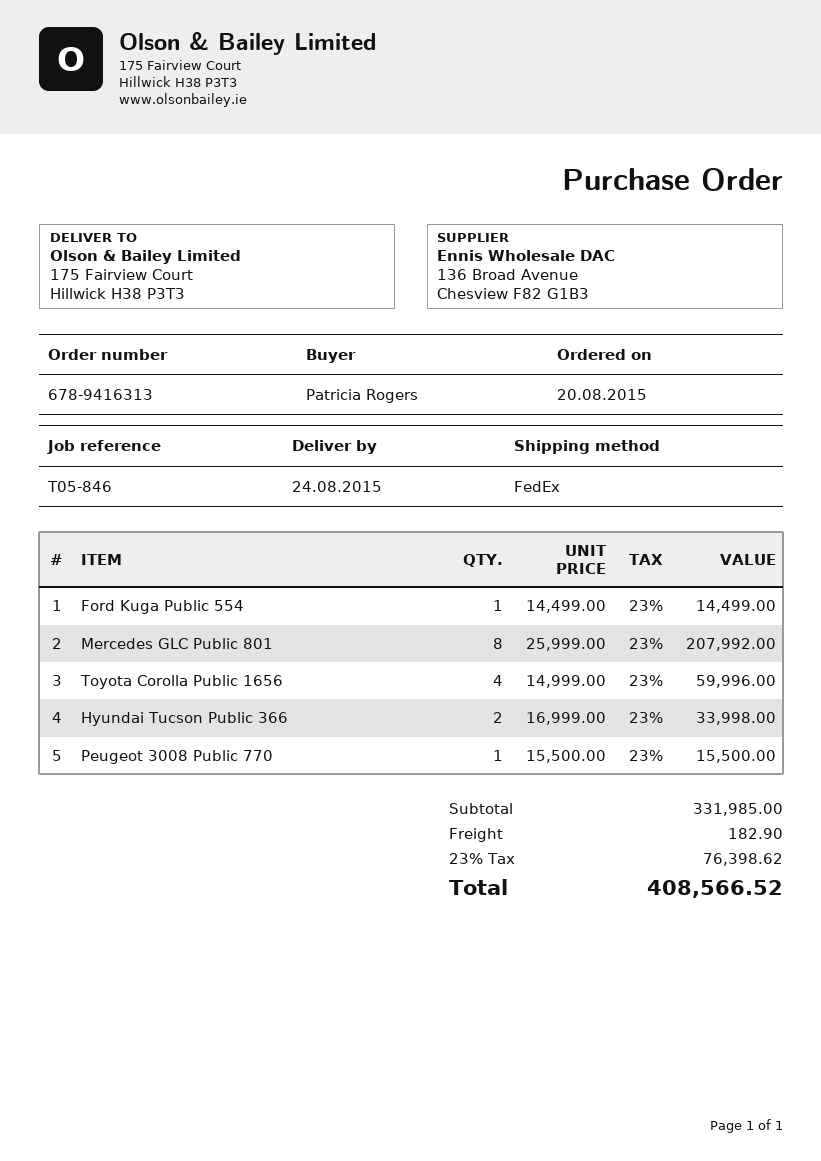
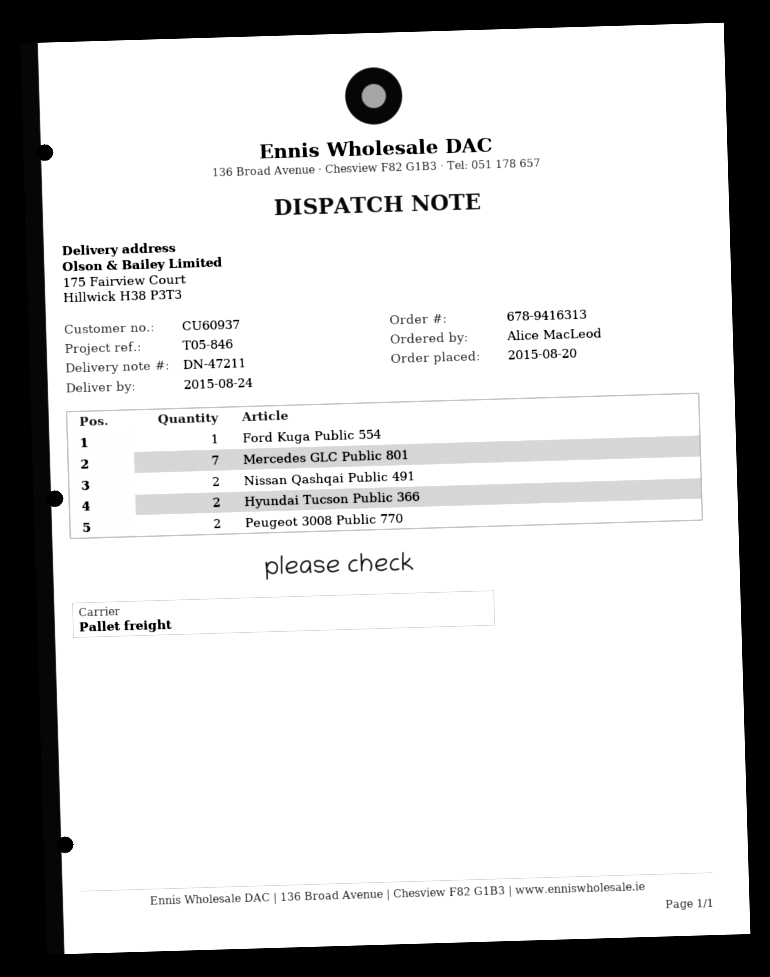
ordered by: Patricia Rogers -> Alice MacLeod
shipping method: FedEx -> pallet freight
Mercedes GLC Public 801: 8 -> 7
Toyota Corolla Public 1656: 4 -> none
Peugeot 3008 Public 770: 1 -> 2
Nissan Qashqai Public 491: none -> 2

